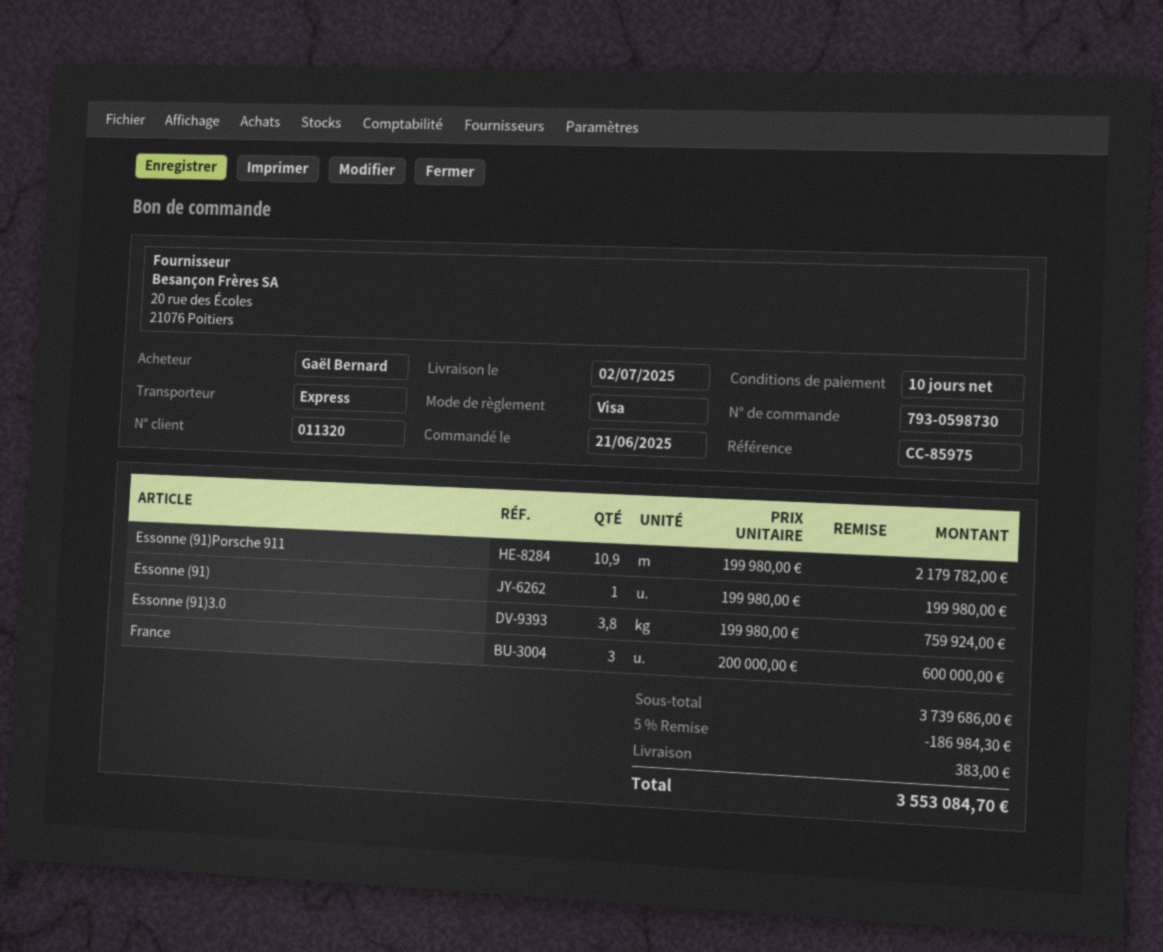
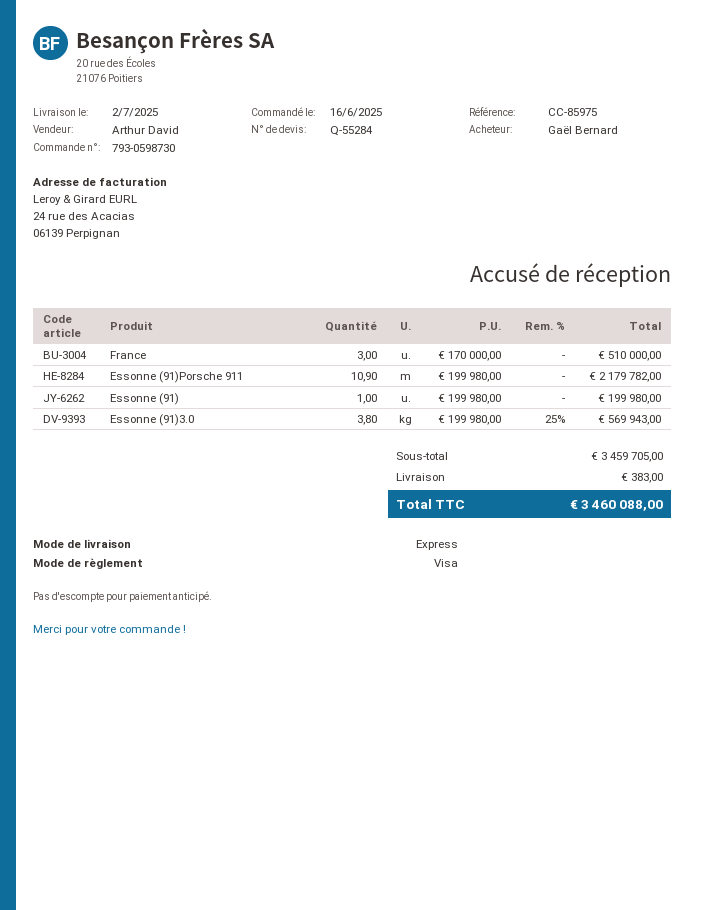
order date: 2025-06-21 -> 2025-06-16
Essonne (91)3.0: 3.8 x 199980.00 = 759924.00 -> 3.8 x 199980.00 - 25% = 569943.00
France: 3 x 200000.00 = 600000.00 -> 3 x 170000.00 = 510000.00
subtotal: 3739686.00 -> 3459705.00
discount: 5% = 186984.30 -> none
total: 3553084.70 -> 3460088.00

